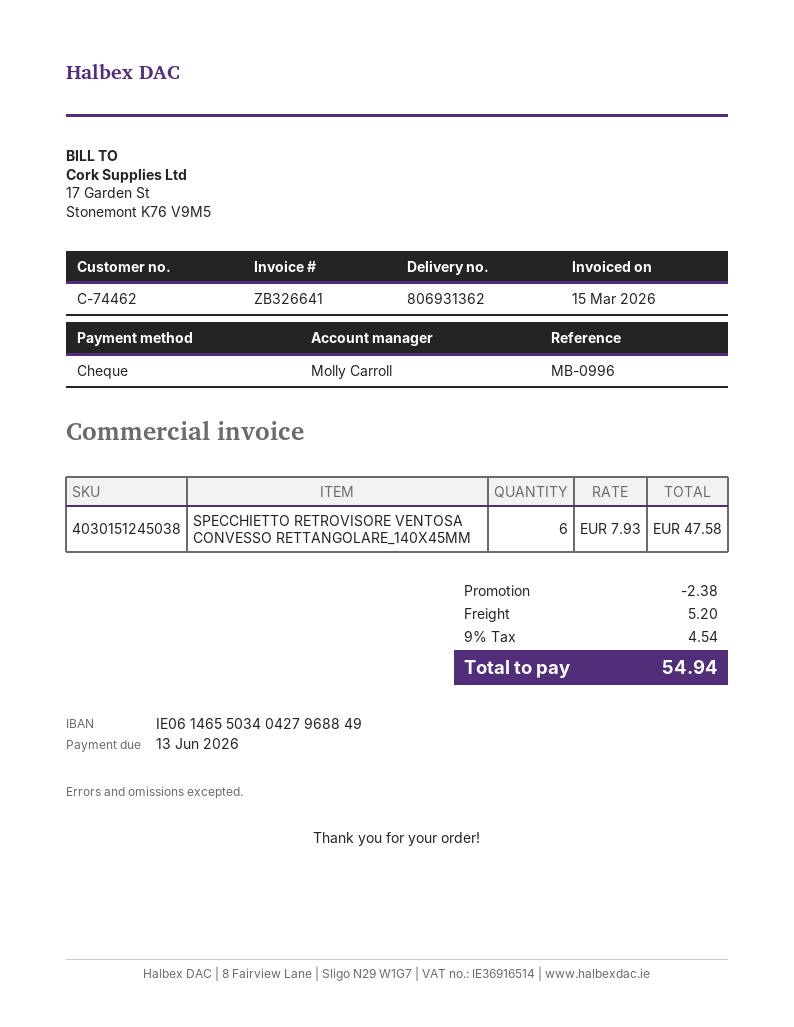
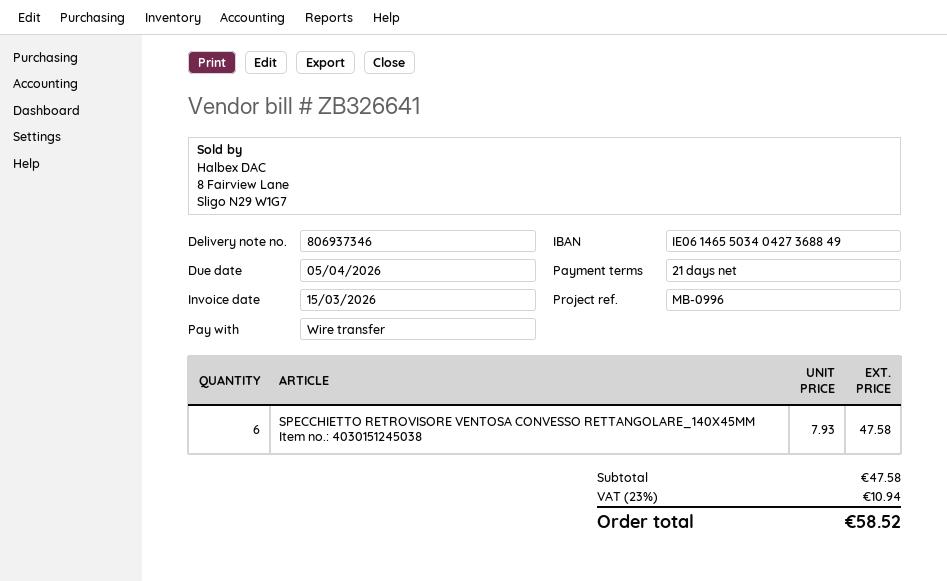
delivery note number: 806931362 -> 806937346
due date: 2026-06-13 -> 2026-04-05
payment method: cheque -> bank transfer
bank account: IE06146550340427968849 -> IE06146550340427368849
discount: 2.38 -> none
shipping: 5.20 -> none
tax: 9% = 4.54 -> 23% = 10.94
total: 54.94 -> 58.52

